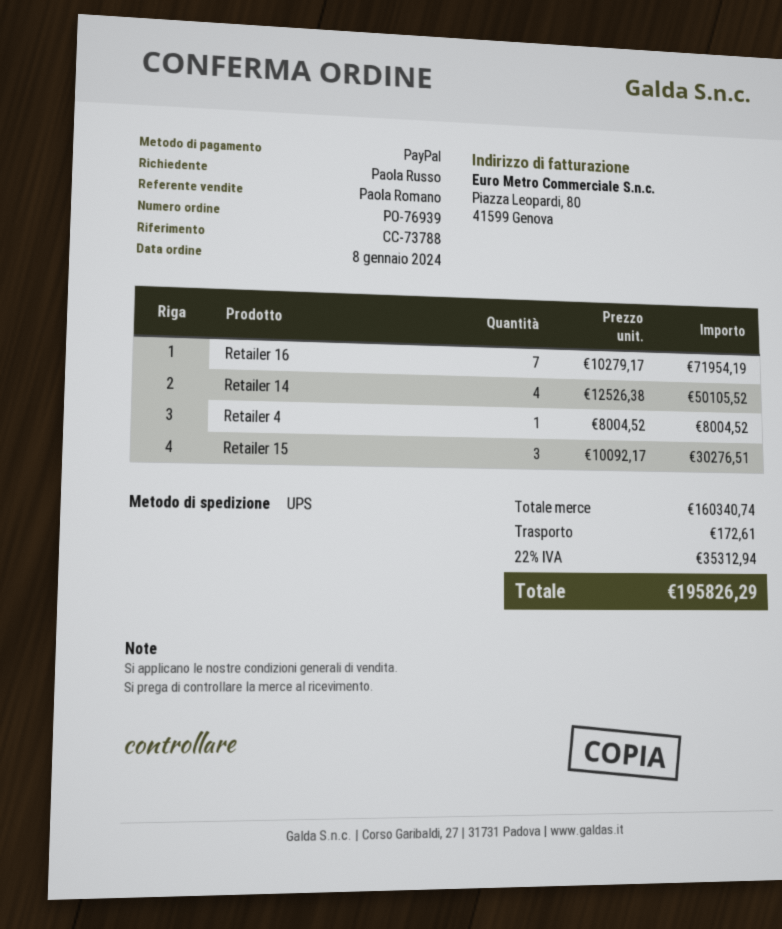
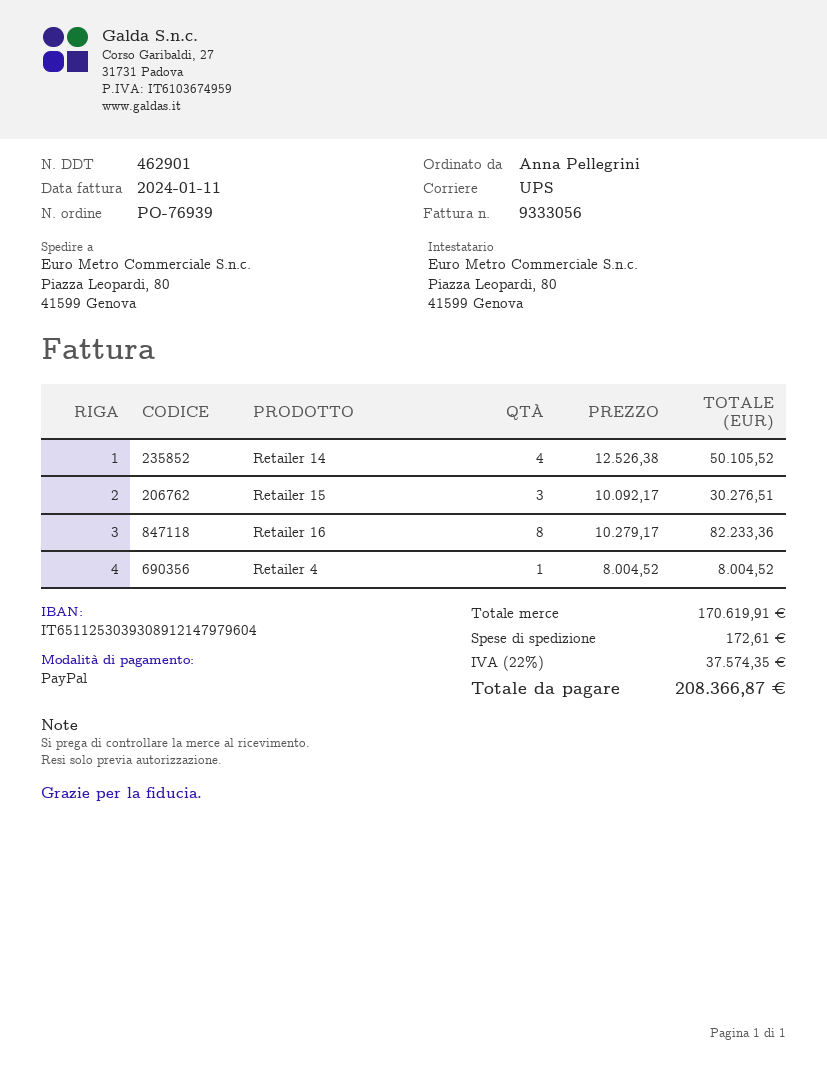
ordered by: Paola Russo -> Anna Pellegrini
Retailer 16: 7 x 10279.17 = 71954.19 -> 8 x 10279.17 = 82233.36
subtotal: 160340.74 -> 170619.91
tax: 22% = 35312.94 -> 22% = 37574.35
total: 195826.29 -> 208366.87

